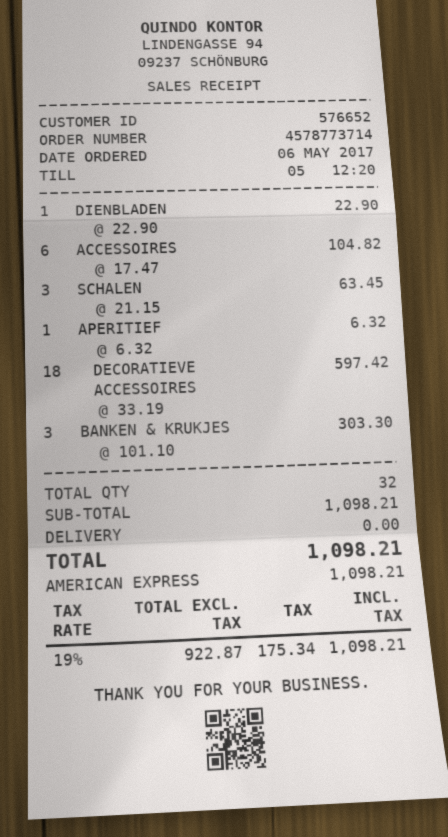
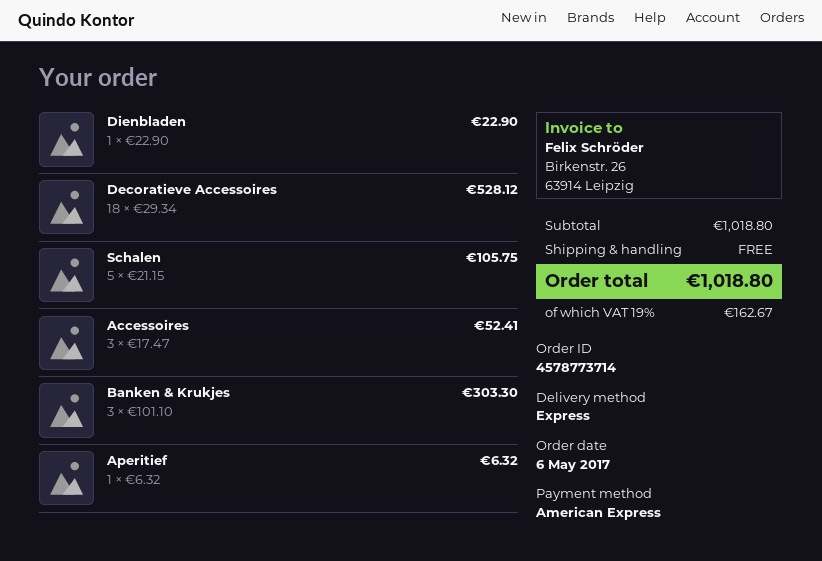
ACCESSOIRES: 6 x 17.47 = 104.82 -> 3 x 17.47 = 52.41
SCHALEN: 3 x 21.15 = 63.45 -> 5 x 21.15 = 105.75
DECORATIEVE ACCESSOIRES: 18 x 33.19 = 597.42 -> 18 x 29.34 = 528.12
subtotal: 1098.21 -> 1018.80
tax: 19% = 175.34 -> 19% = 162.67
total: 1098.21 -> 1018.80

